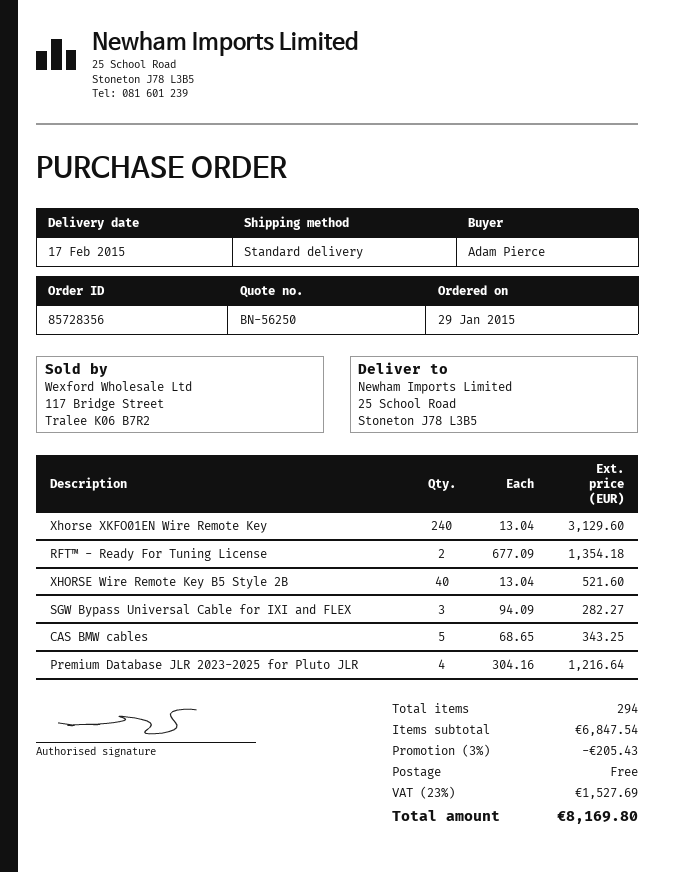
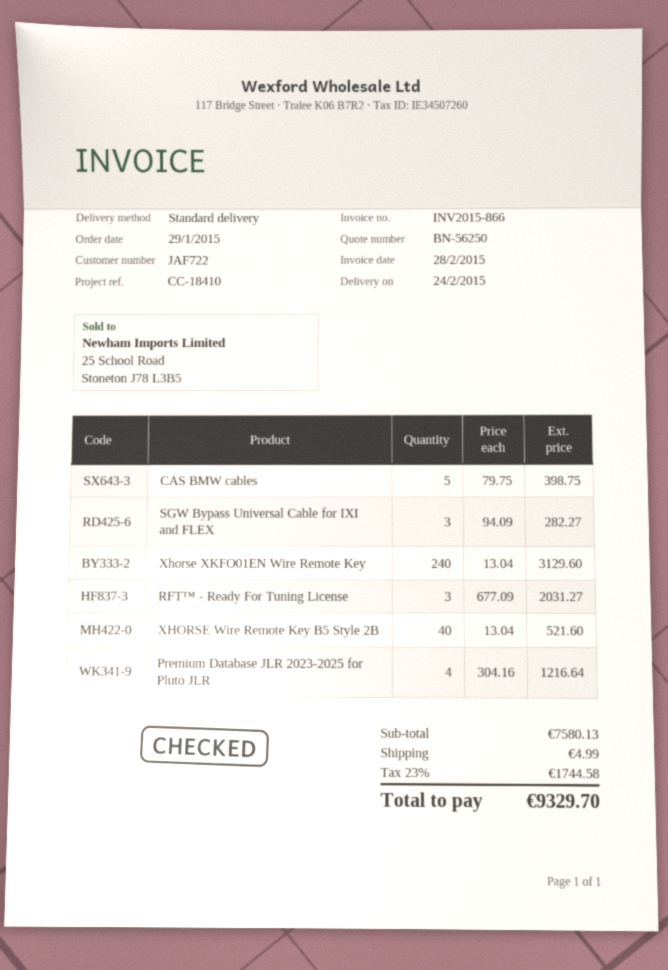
delivery date: 2015-02-17 -> 2015-02-24
RFT™ - Ready For Tuning License: 2 x 677.09 = 1354.18 -> 3 x 677.09 = 2031.27
CAS BMW cables: 5 x 68.65 = 343.25 -> 5 x 79.75 = 398.75
subtotal: 6847.54 -> 7580.13
discount: 3% = 205.43 -> none
shipping: 0.00 -> 4.99
tax: 23% = 1527.69 -> 23% = 1744.58
total: 8169.80 -> 9329.70

